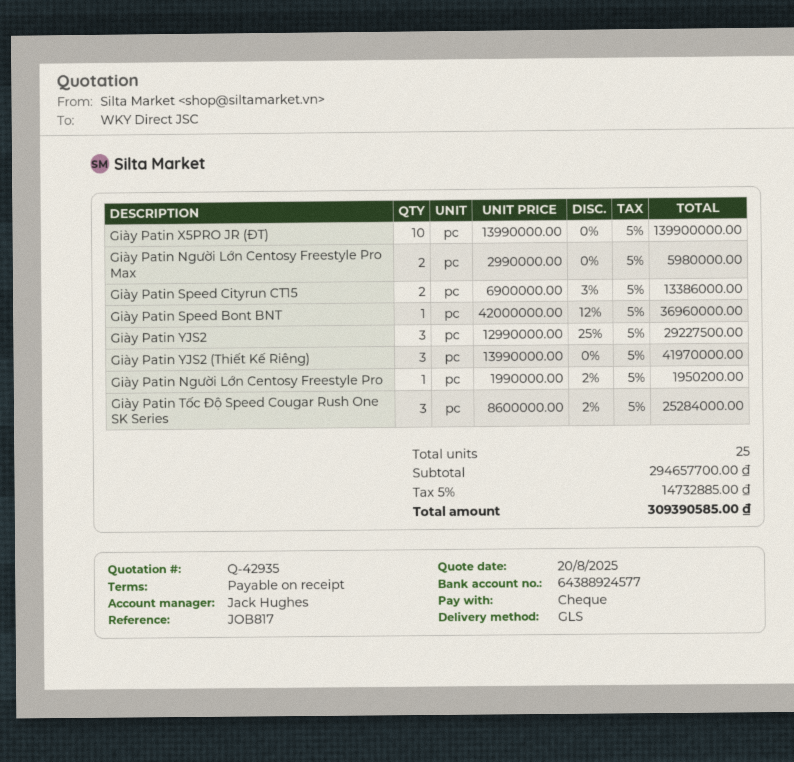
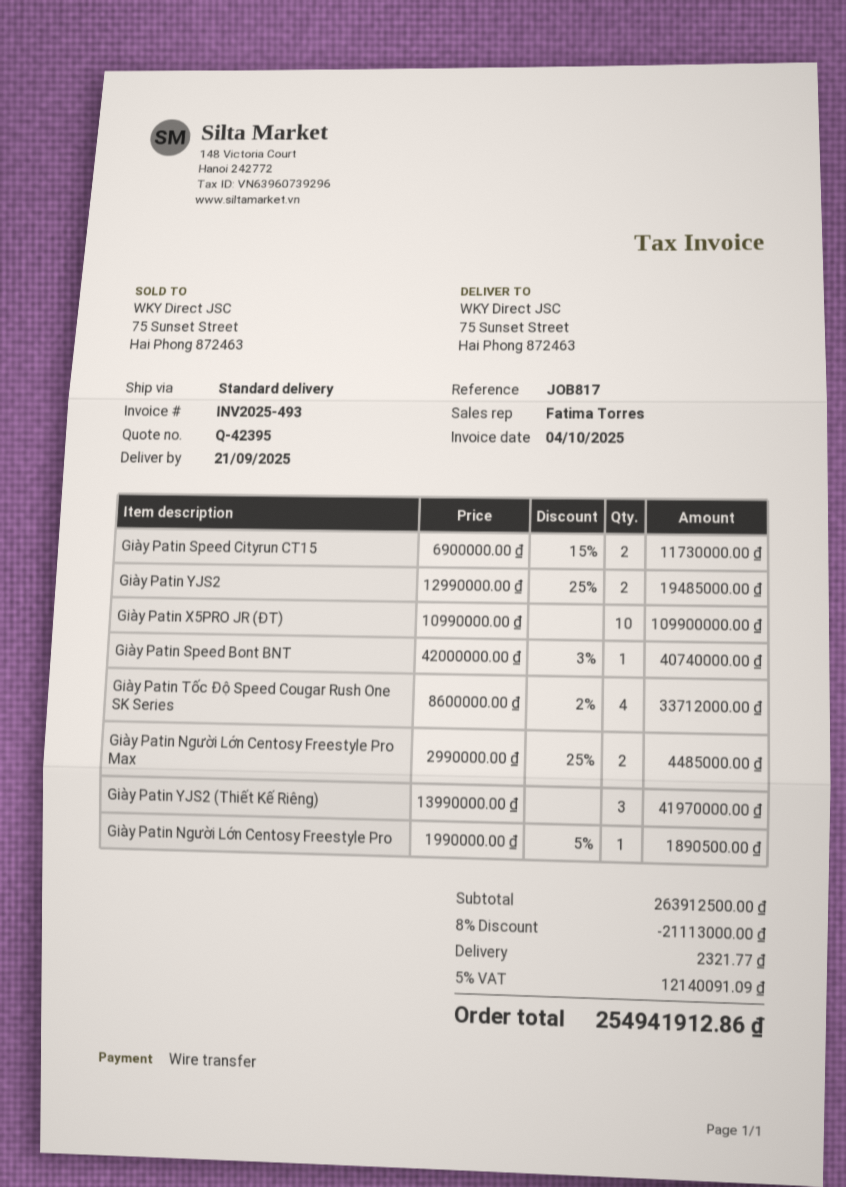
quote number: Q-42935 -> Q-42395
sales rep: Jack Hughes -> Fatima Torres
payment method: cheque -> bank transfer
shipping method: GLS -> standard
Giày Patin X5PRO JR (ĐT): 10 x 13990000.00 = 139900000.00 -> 10 x 10990000.00 = 109900000.00
Giày Patin Người Lớn Centosy Freestyle Pro Max: 2 x 2990000.00 = 5980000.00 -> 2 x 2990000.00 - 25% = 4485000.00
Giày Patin Speed Cityrun CT15: 2 x 6900000.00 - 3% = 13386000.00 -> 2 x 6900000.00 - 15% = 11730000.00
Giày Patin Speed Bont BNT: 1 x 42000000.00 - 12% = 36960000.00 -> 1 x 42000000.00 - 3% = 40740000.00
Giày Patin YJS2: 3 x 12990000.00 - 25% = 29227500.00 -> 2 x 12990000.00 - 25% = 19485000.00
Giày Patin Người Lớn Centosy Freestyle Pro: 1 x 1990000.00 - 2% = 1950200.00 -> 1 x 1990000.00 - 5% = 1890500.00
Giày Patin Tốc Độ Speed Cougar Rush One SK Series: 3 x 8600000.00 - 2% = 25284000.00 -> 4 x 8600000.00 - 2% = 33712000.00
subtotal: 294657700.00 -> 263912500.00
discount: none -> 8% = 21113000.00
shipping: none -> 2321.77
tax: 5% = 14732885.00 -> 5% = 12140091.09
total: 309390585.00 -> 254941912.86

